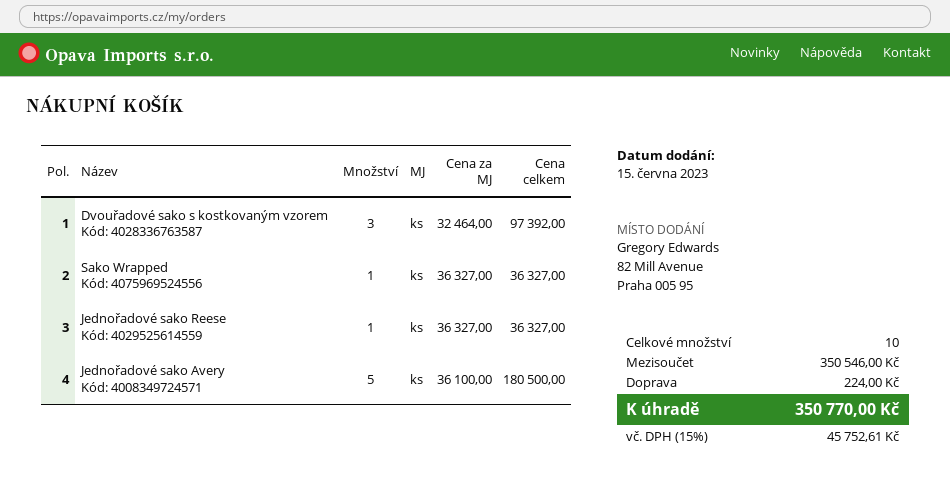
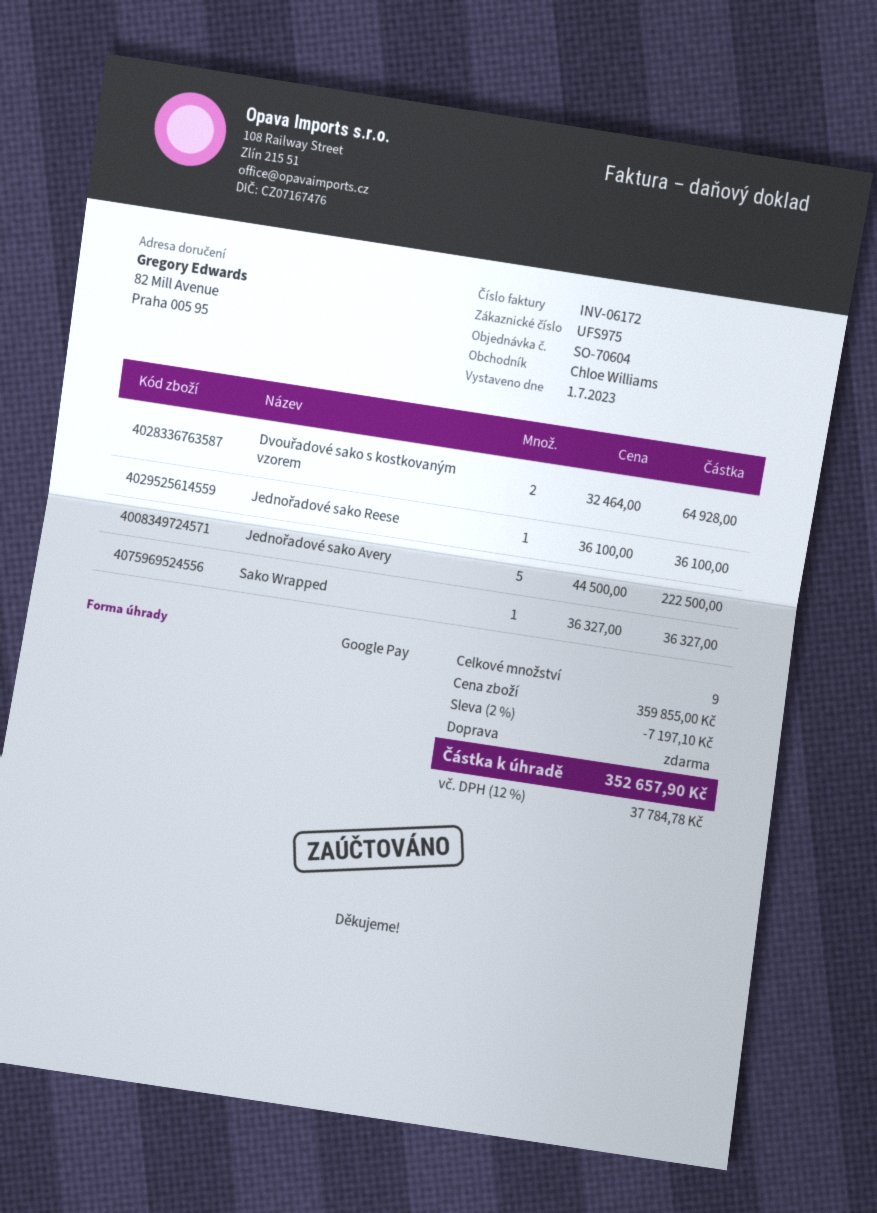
Dvouřadové sako s kostkovaným vzorem: 3 x 32464.00 = 97392.00 -> 2 x 32464.00 = 64928.00
Jednořadové sako Reese: 1 x 36327.00 = 36327.00 -> 1 x 36100.00 = 36100.00
Jednořadové sako Avery: 5 x 36100.00 = 180500.00 -> 5 x 44500.00 = 222500.00
total quantity: 10 -> 9
subtotal: 350546.00 -> 359855.00
discount: none -> 2% = 7197.10
shipping: 224.00 -> 0.00
tax: 15% = 45752.61 -> 12% = 37784.78
total: 350770.00 -> 352657.90

